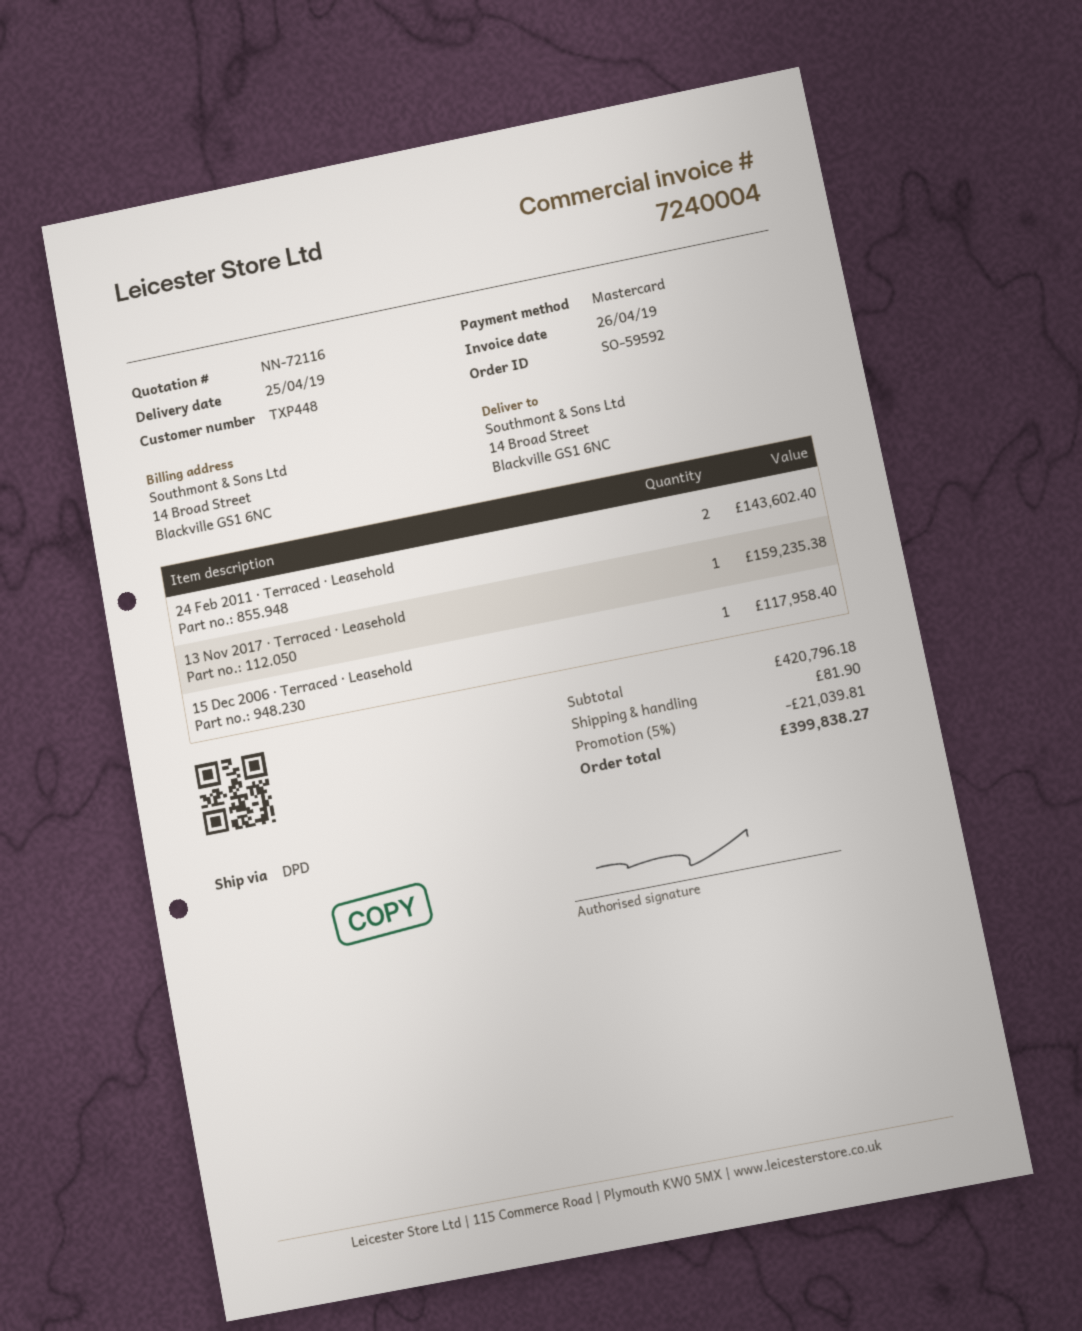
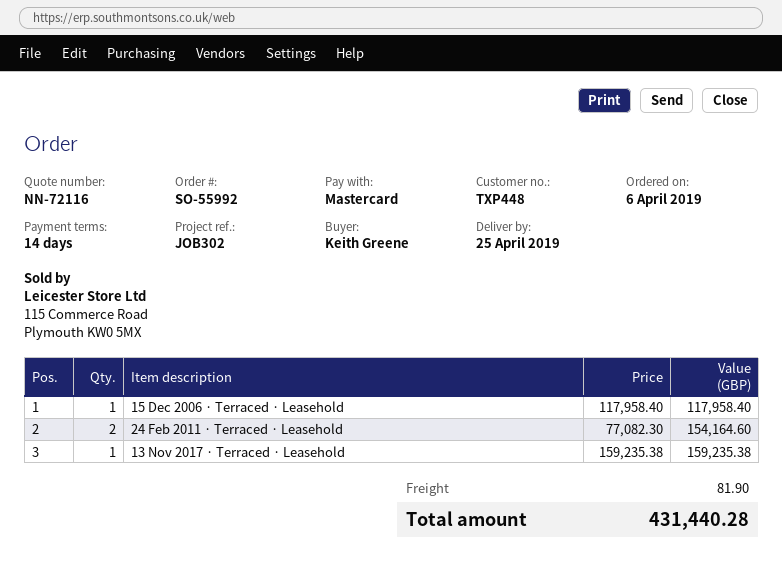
order number: SO-59592 -> SO-55992
24 Feb 2011 · Terraced · Leasehold: 2 for 143602.40 -> 2 for 154164.60
discount: 5% = 21039.81 -> none
total: 399838.27 -> 431440.28

